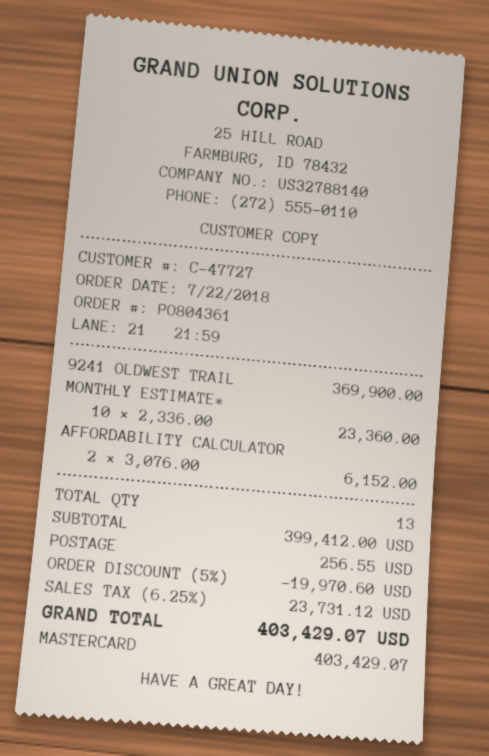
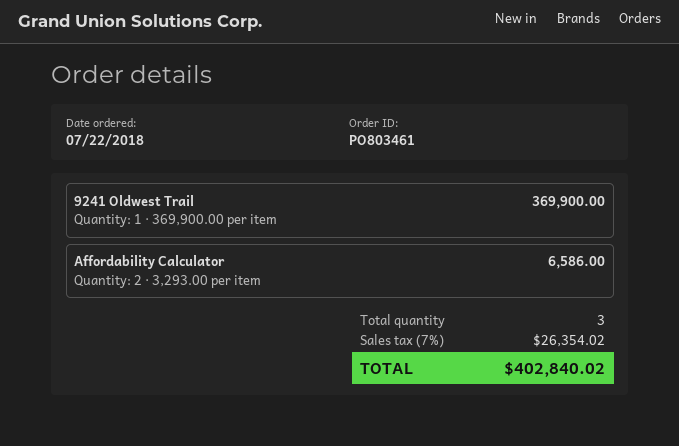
order number: PO804361 -> PO803461
MONTHLY ESTIMATE*: 10 x 2336.00 = 23360.00 -> none
AFFORDABILITY CALCULATOR: 2 x 3076.00 = 6152.00 -> 2 x 3293.00 = 6586.00
total quantity: 13 -> 3
discount: 5% = 19970.60 -> none
shipping: 256.55 -> none
tax: 6.25% = 23731.12 -> 7% = 26354.02
total: 403429.07 -> 402840.02

